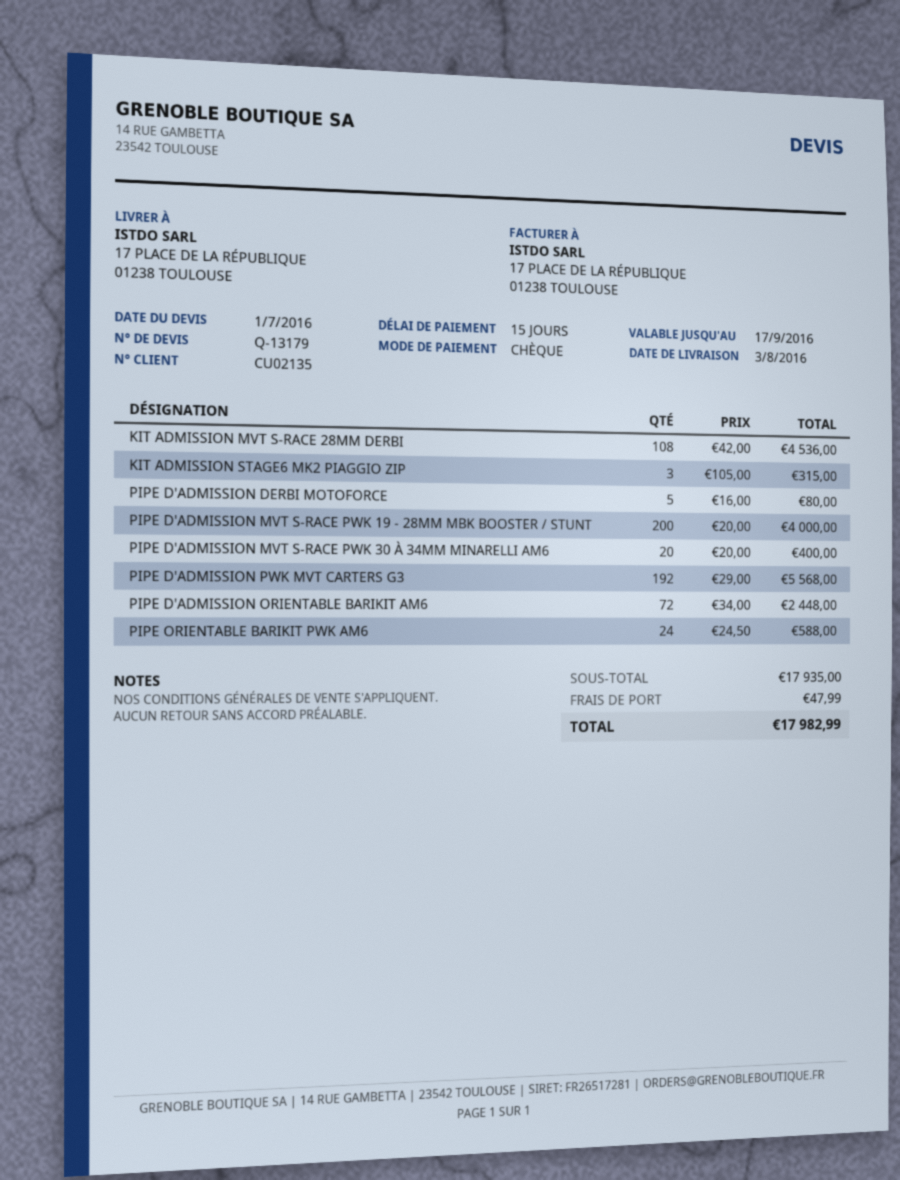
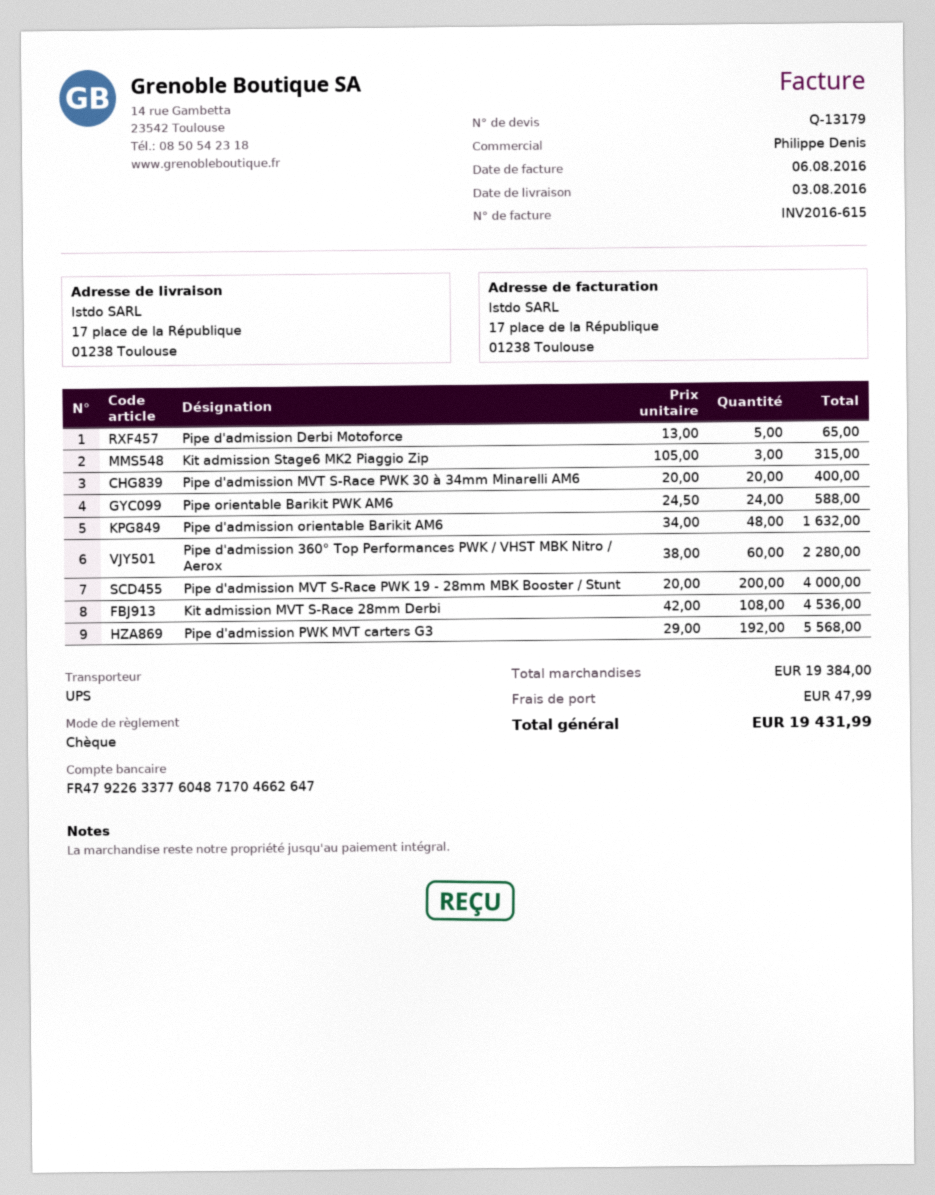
PIPE D'ADMISSION DERBI MOTOFORCE: 5 x 16.00 = 80.00 -> 5 x 13.00 = 65.00
PIPE D'ADMISSION ORIENTABLE BARIKIT AM6: 72 x 34.00 = 2448.00 -> 48 x 34.00 = 1632.00
Pipe d'admission 360° Top Performances PWK / VHST MBK Nitro / Aerox: none -> 60 x 38.00 = 2280.00
subtotal: 17935.00 -> 19384.00
total: 17982.99 -> 19431.99

